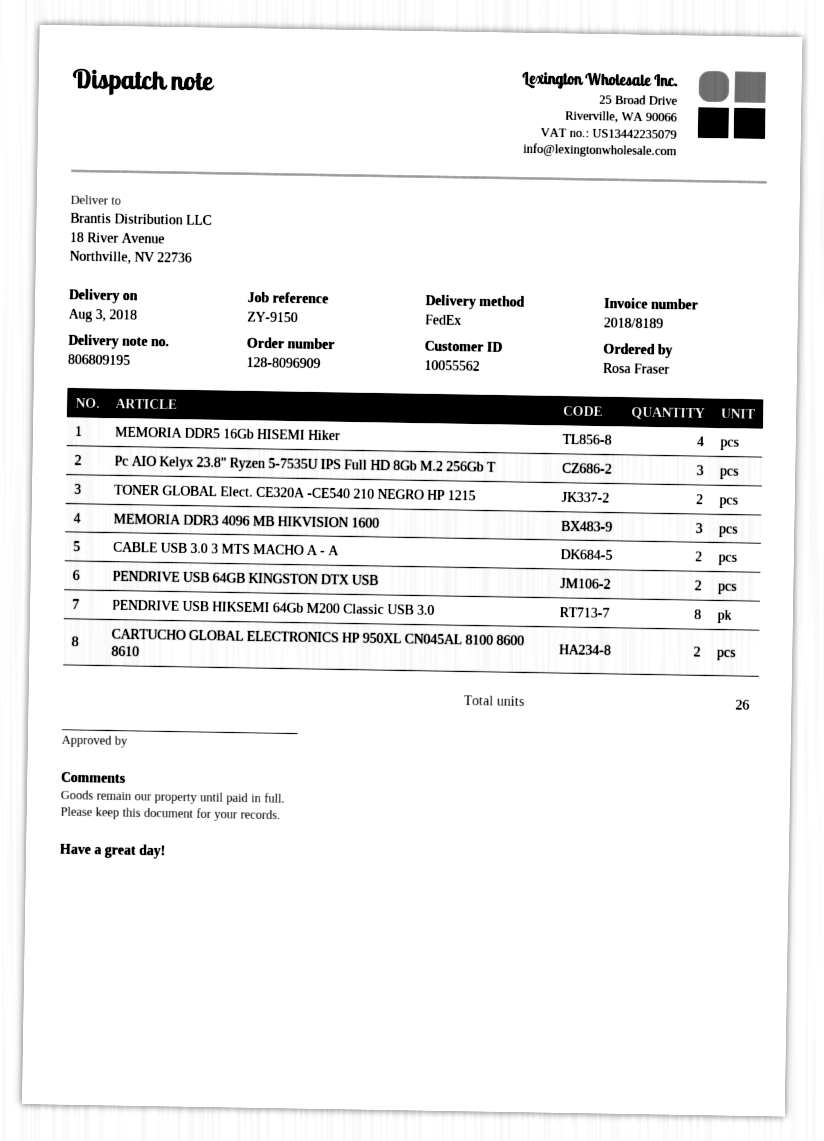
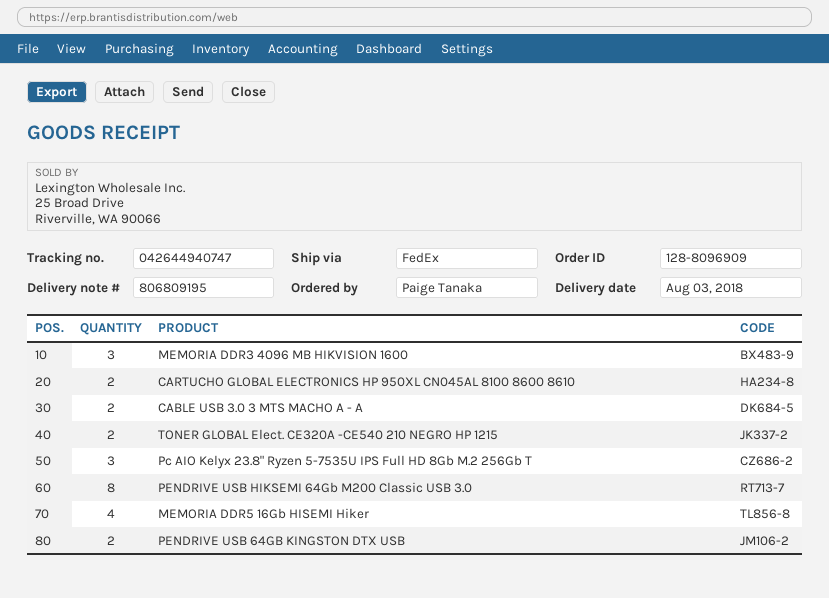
ordered by: Rosa Fraser -> Paige Tanaka

